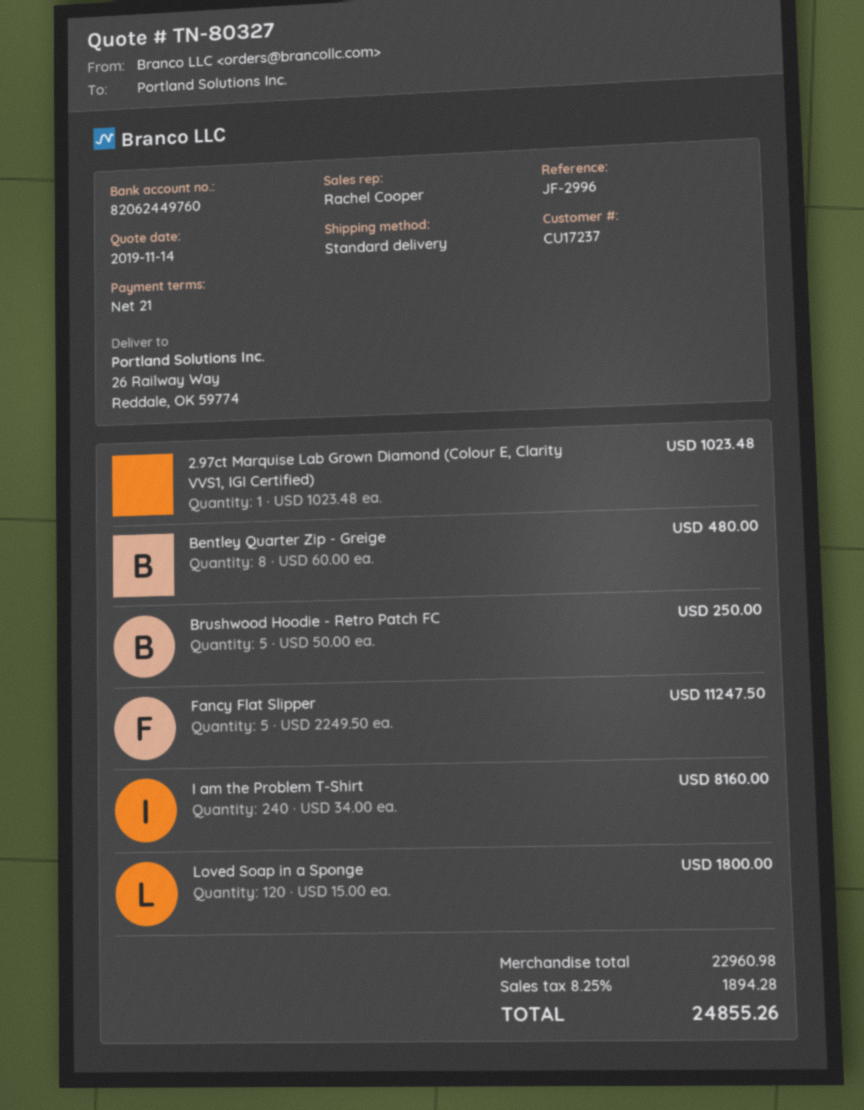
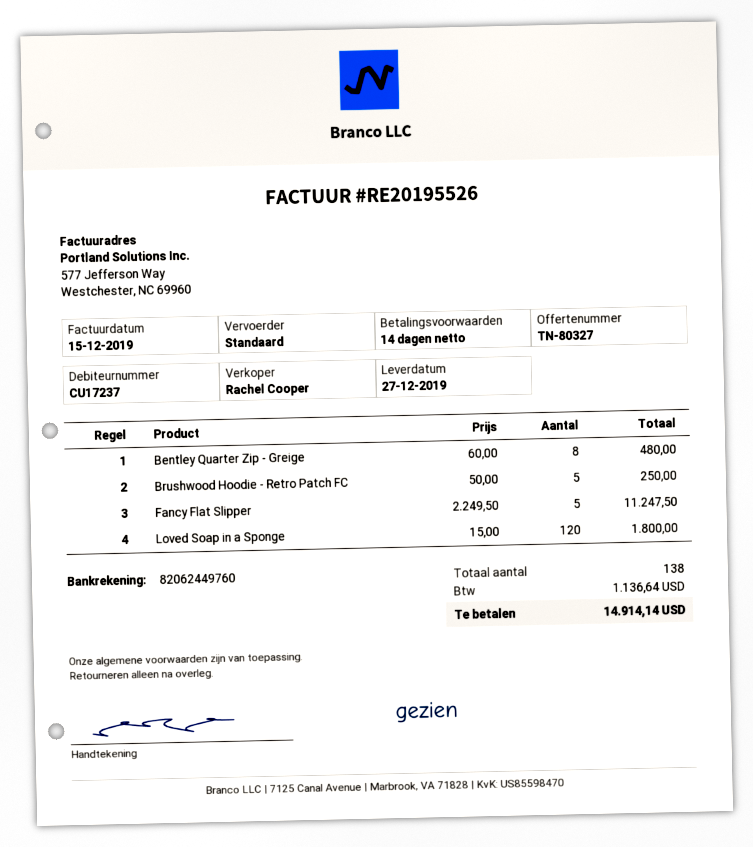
payment terms: 21 days -> 14 days
2.97ct Marquise Lab Grown Diamond (Colour E, Clarity VVS1, IGI Certified): 1 x 1023.48 = 1023.48 -> none
I am the Problem T-Shirt: 240 x 34.00 = 8160.00 -> none
tax: 1894.28 -> 1136.64
total: 24855.26 -> 14914.14

